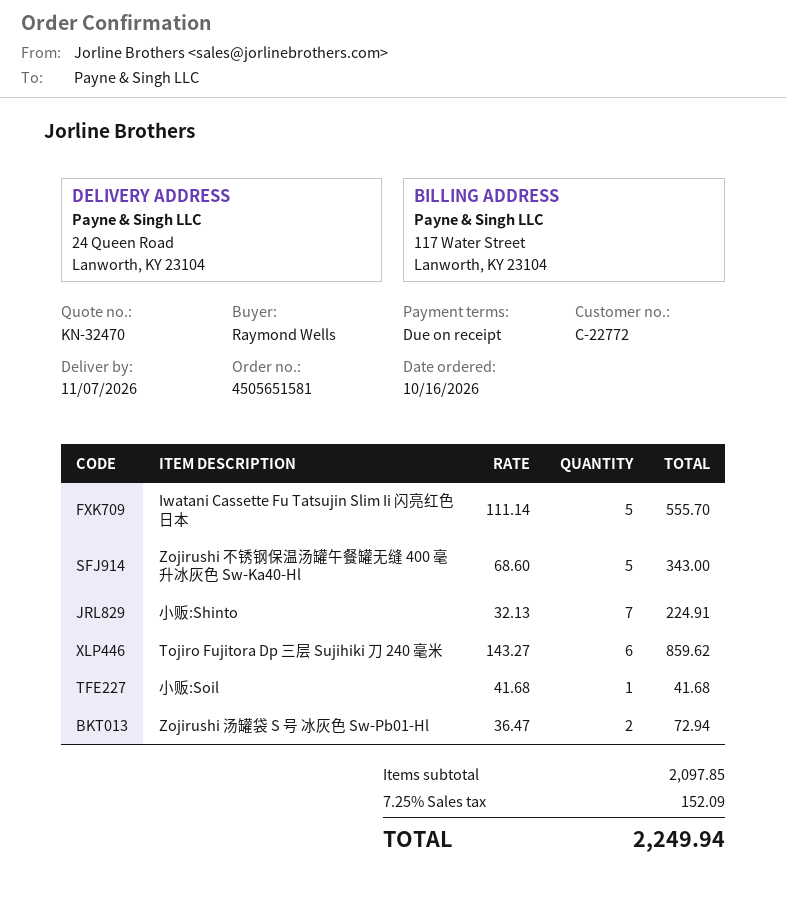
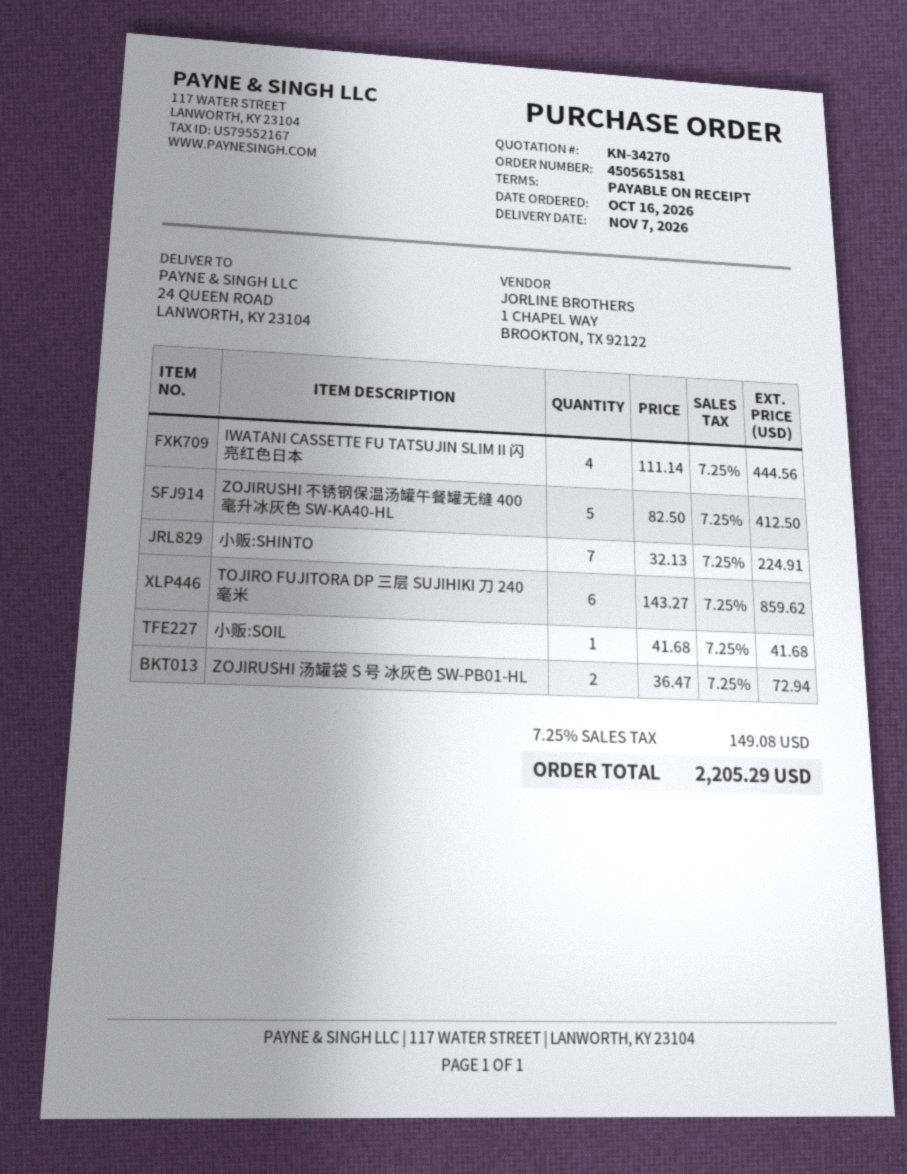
quote number: KN-32470 -> KN-34270
Iwatani Cassette Fu Tatsujin Slim Ii 闪亮红色日本: 5 x 111.14 = 555.70 -> 4 x 111.14 = 444.56
Zojirushi 不锈钢保温汤罐午餐罐无缝 400 毫升冰灰色 Sw-Ka40-Hl: 5 x 68.60 = 343.00 -> 5 x 82.50 = 412.50
tax: 7.25% = 152.09 -> 7.25% = 149.08
total: 2249.94 -> 2205.29

